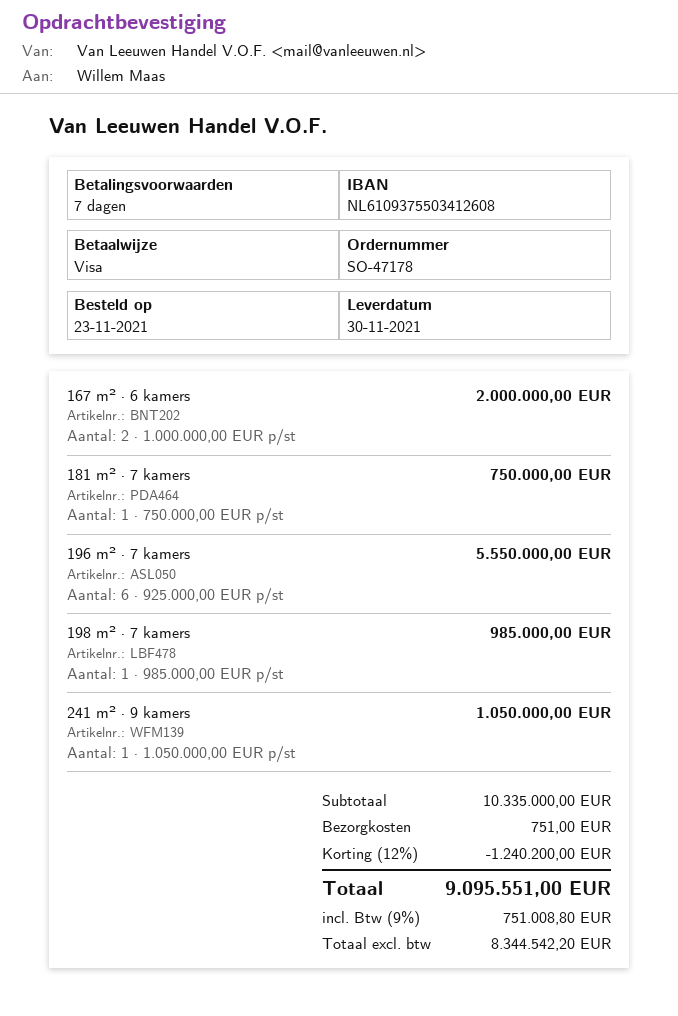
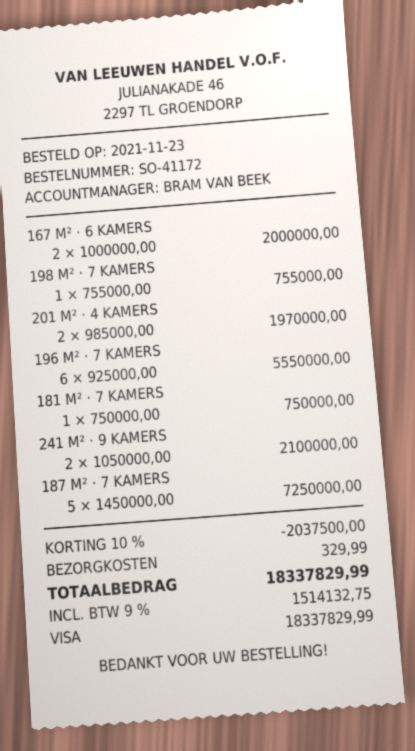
order number: SO-47178 -> SO-41172
198 m² · 7 kamers: 1 x 985000.00 = 985000.00 -> 1 x 755000.00 = 755000.00
241 m² · 9 kamers: 1 x 1050000.00 = 1050000.00 -> 2 x 1050000.00 = 2100000.00
201 M² · 4 KAMERS: none -> 2 x 985000.00 = 1970000.00
187 M² · 7 KAMERS: none -> 5 x 1450000.00 = 7250000.00
discount: 12% = 1240200.00 -> 10% = 2037500.00
shipping: 751.00 -> 329.99
tax: 9% = 751008.80 -> 9% = 1514132.75
total: 9095551.00 -> 18337829.99

